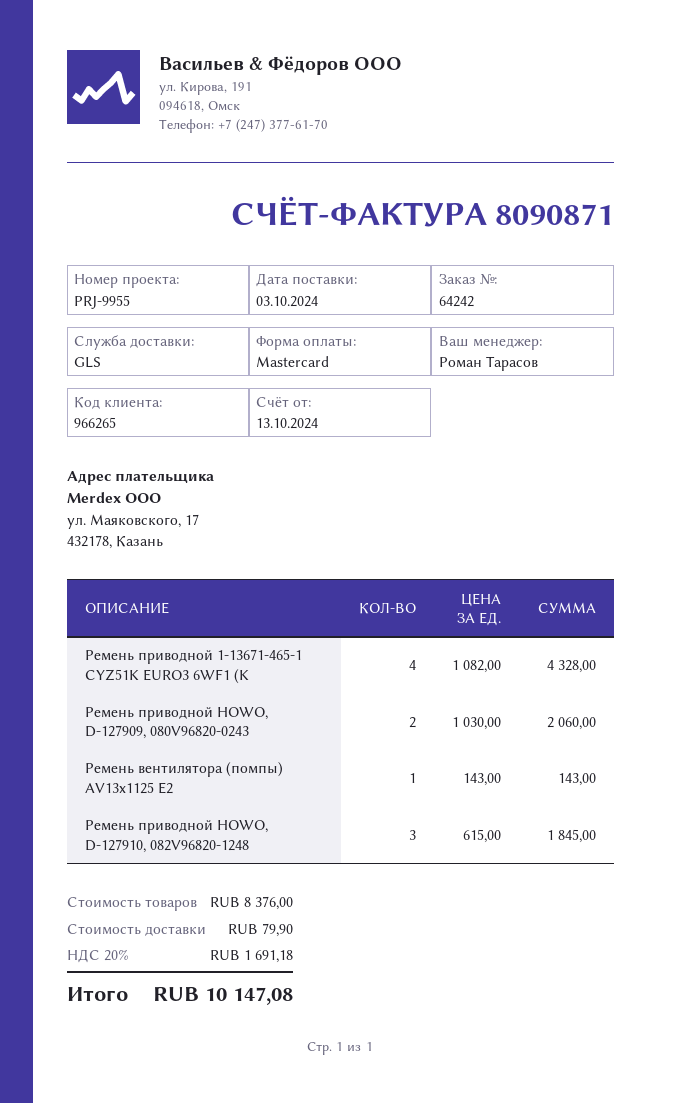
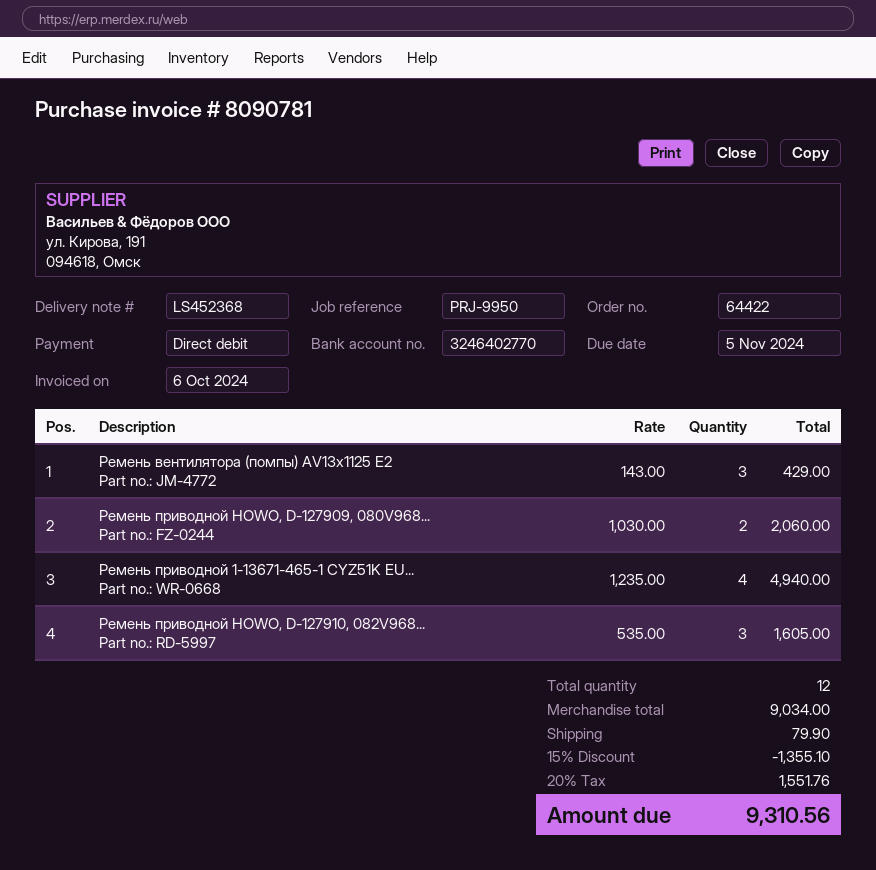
order number: 64242 -> 64422
invoice number: 8090871 -> 8090781
invoice date: 2024-10-13 -> 2024-10-06
reference: PRJ-9955 -> PRJ-9950
payment method: Mastercard -> direct debit
Ремень приводной 1-13671-465-1 CYZ51K EURO3 6WF1 (K: 4 x 1082.00 = 4328.00 -> 4 x 1235.00 = 4940.00
Ремень вентилятора (помпы) AV13x1125 Е2: 1 x 143.00 = 143.00 -> 3 x 143.00 = 429.00
Ремень приводной HOWO, D-127910, 082V96820-1248: 3 x 615.00 = 1845.00 -> 3 x 535.00 = 1605.00
subtotal: 8376.00 -> 9034.00
discount: none -> 15% = 1355.10
tax: 20% = 1691.18 -> 20% = 1551.76
total: 10147.08 -> 9310.56

